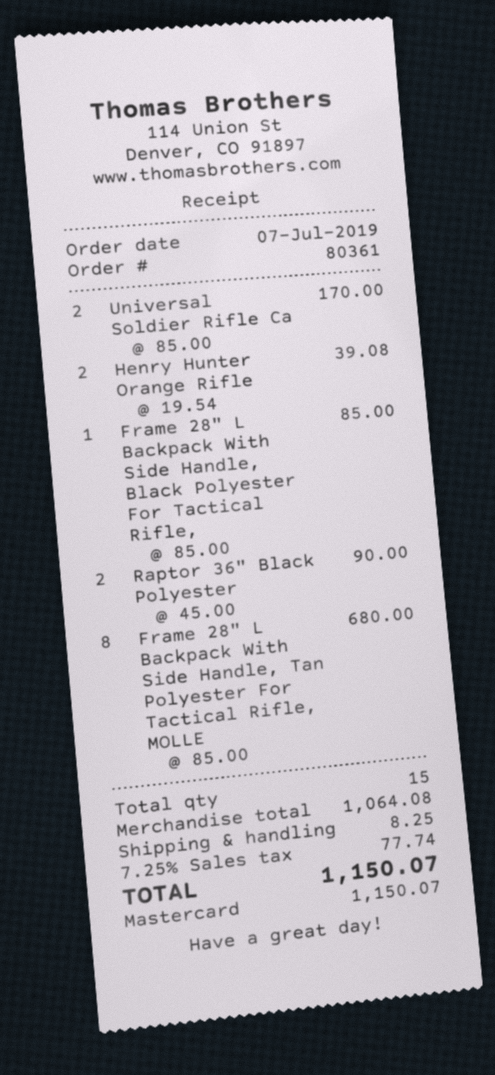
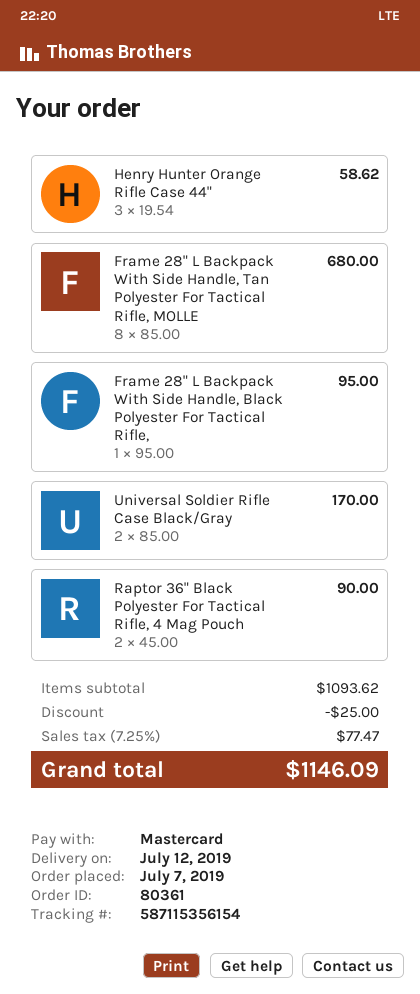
Henry Hunter Orange Rifle: 2 x 19.54 = 39.08 -> 3 x 19.54 = 58.62
Frame 28" L Backpack With Side Handle, Black Polyester For Tactical Rifle,: 1 x 85.00 = 85.00 -> 1 x 95.00 = 95.00
subtotal: 1064.08 -> 1093.62
discount: none -> 25.00
shipping: 8.25 -> none
tax: 7.25% = 77.74 -> 7.25% = 77.47
total: 1150.07 -> 1146.09

